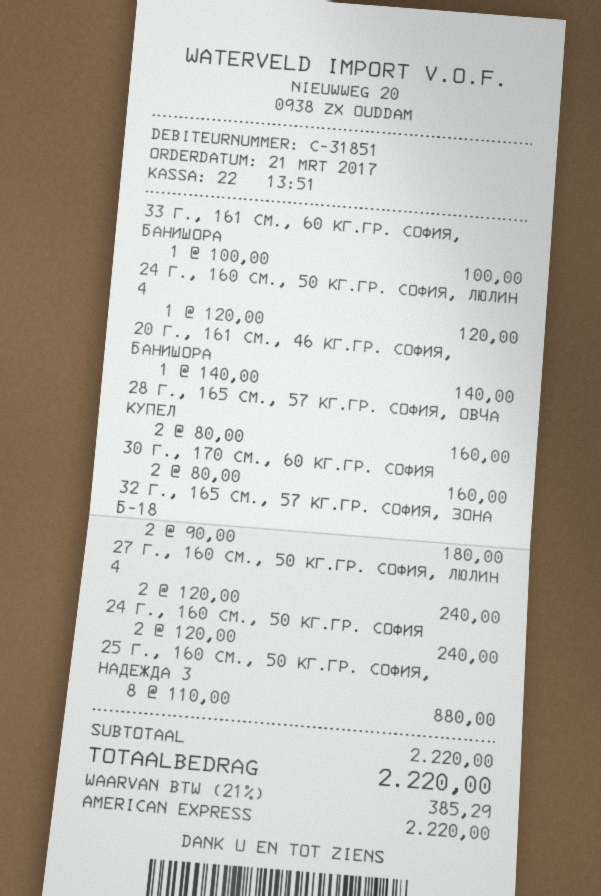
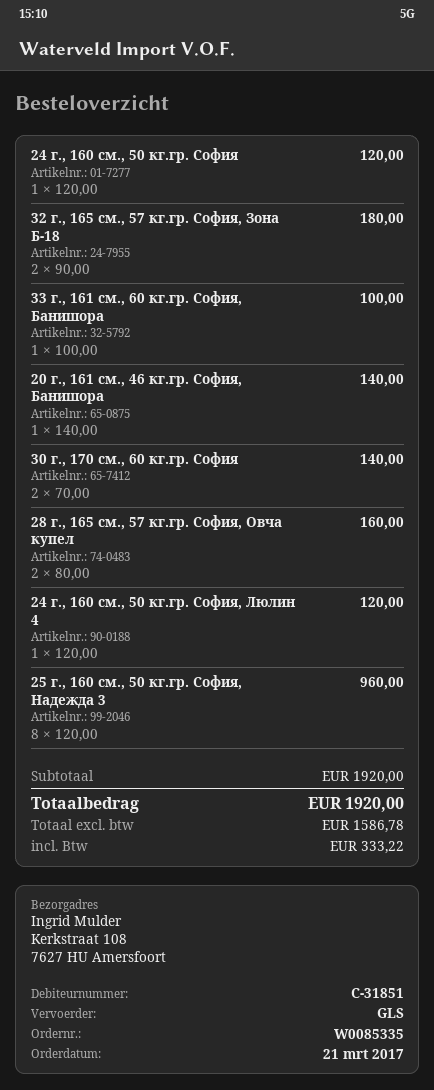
30 Г., 170 СМ., 60 КГ.ГР. СОФИЯ: 2 x 80.00 = 160.00 -> 2 x 70.00 = 140.00
27 Г., 160 СМ., 50 КГ.ГР. СОФИЯ, ЛЮЛИН 4: 2 x 120.00 = 240.00 -> none
24 Г., 160 СМ., 50 КГ.ГР. СОФИЯ: 2 x 120.00 = 240.00 -> 1 x 120.00 = 120.00
25 Г., 160 СМ., 50 КГ.ГР. СОФИЯ, НАДЕЖДА 3: 8 x 110.00 = 880.00 -> 8 x 120.00 = 960.00
subtotal: 2220.00 -> 1920.00
tax: 385.29 -> 333.22
total: 2220.00 -> 1920.00

